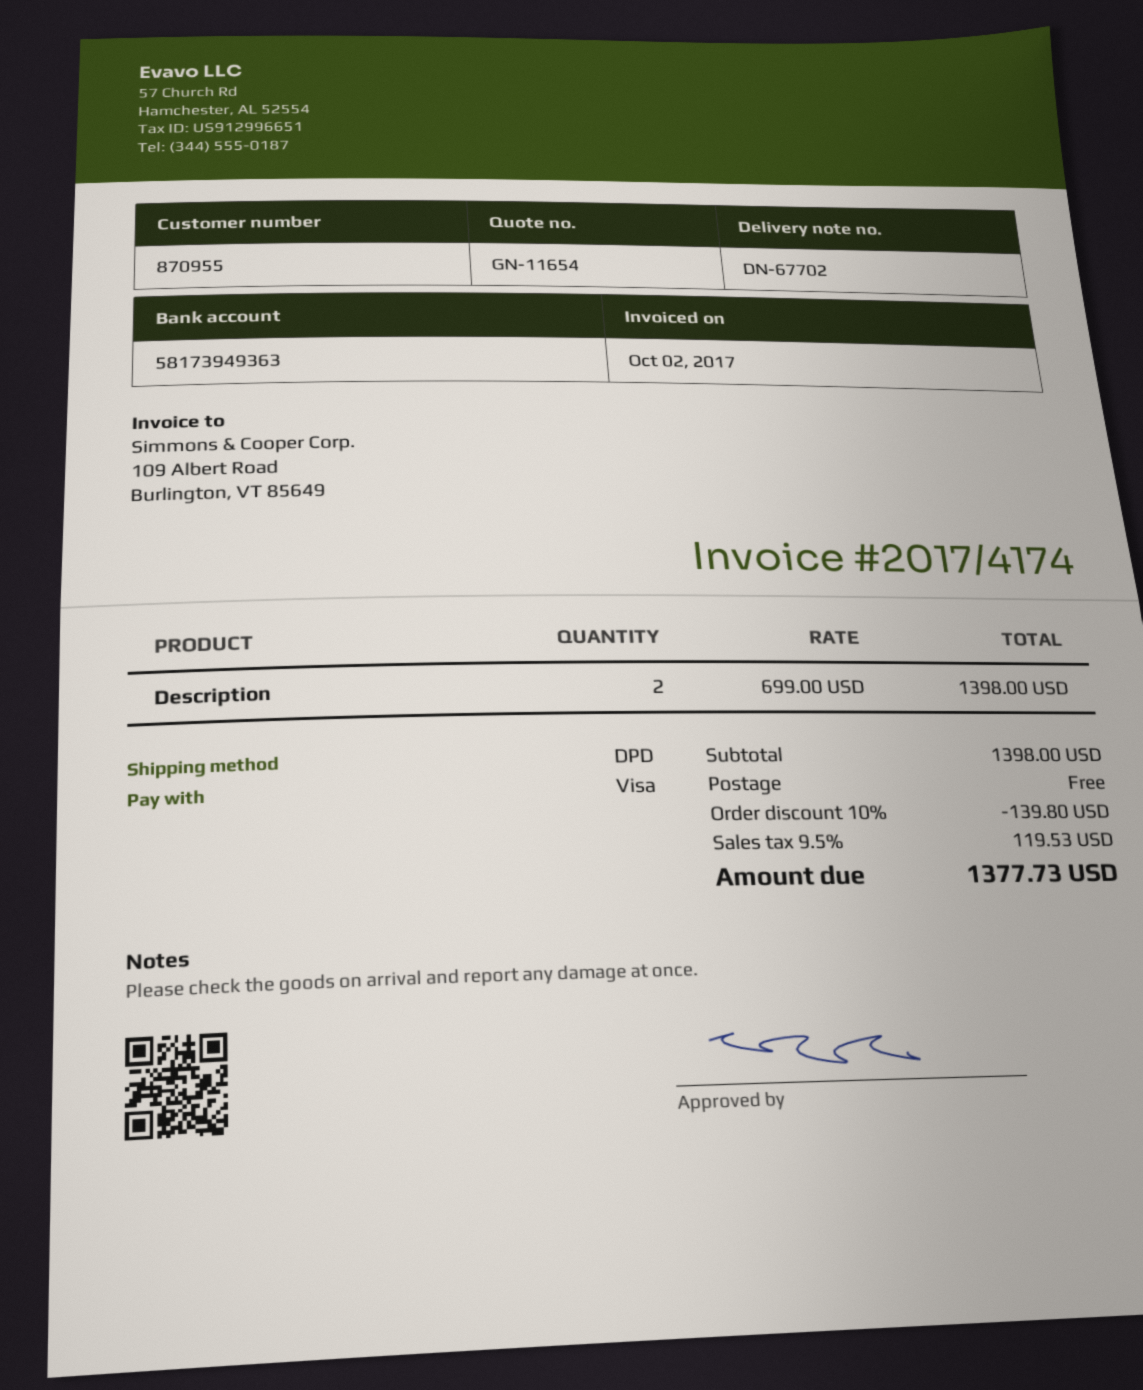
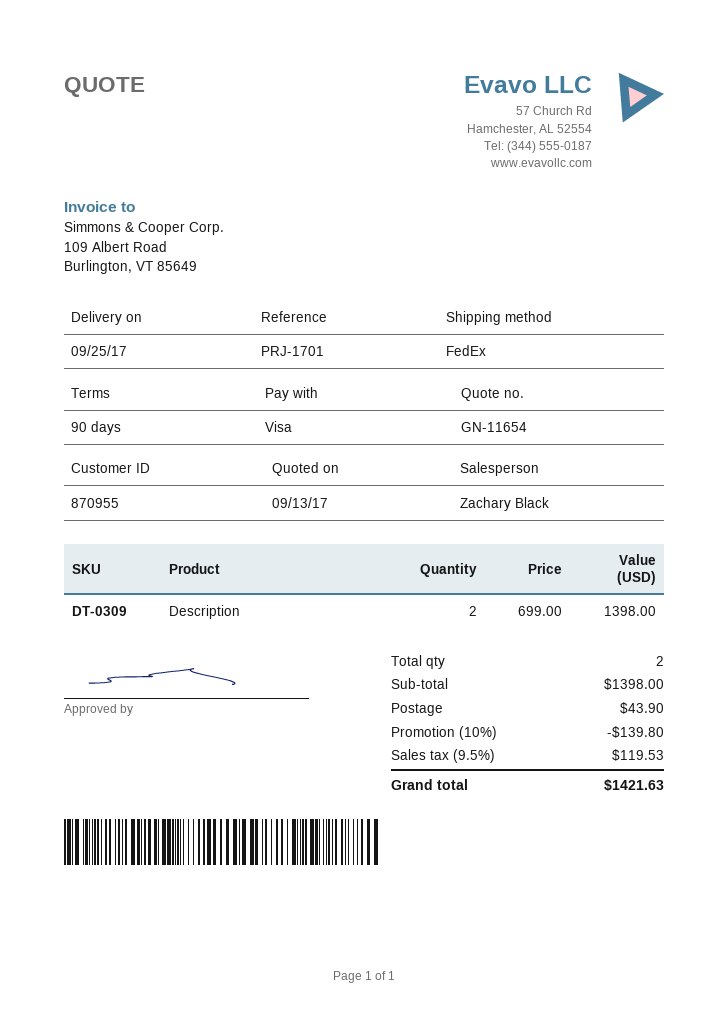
shipping method: DPD -> FedEx
shipping: 0.00 -> 43.90
total: 1377.73 -> 1421.63

